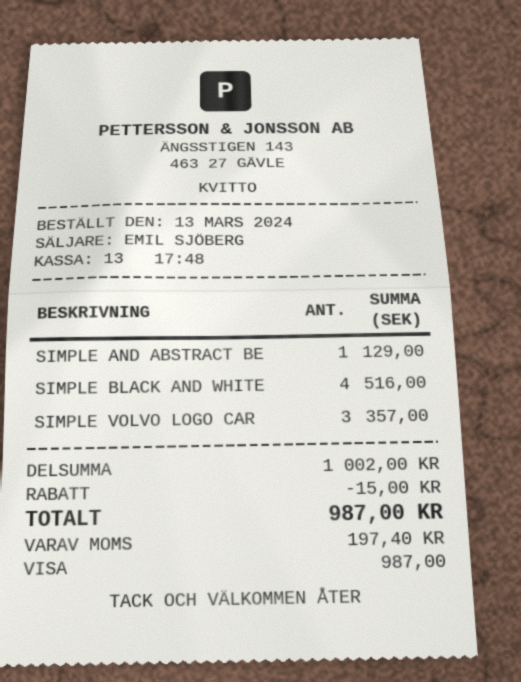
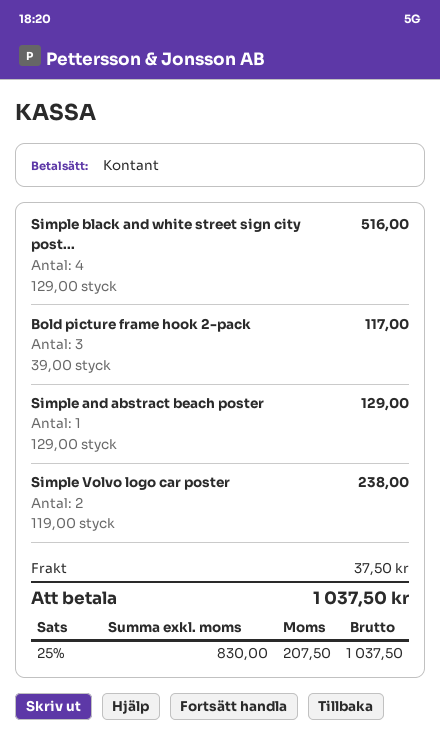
payment method: Visa -> cash
SIMPLE VOLVO LOGO CAR: 3 for 357.00 -> 2 for 238.00
Bold picture frame hook 2-pack: none -> 3 for 117.00
discount: 15.00 -> none
shipping: none -> 37.50
tax: 197.40 -> 207.50
total: 987.00 -> 1037.50

